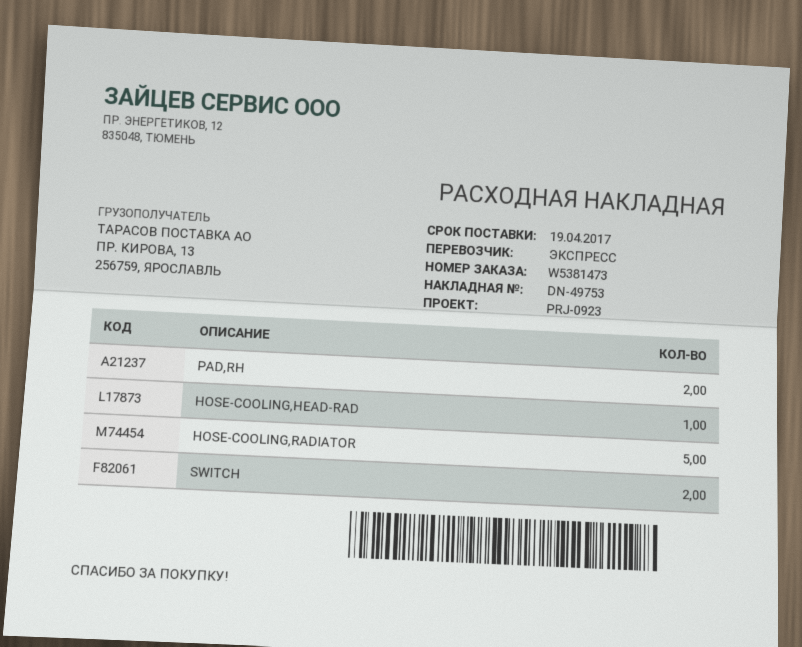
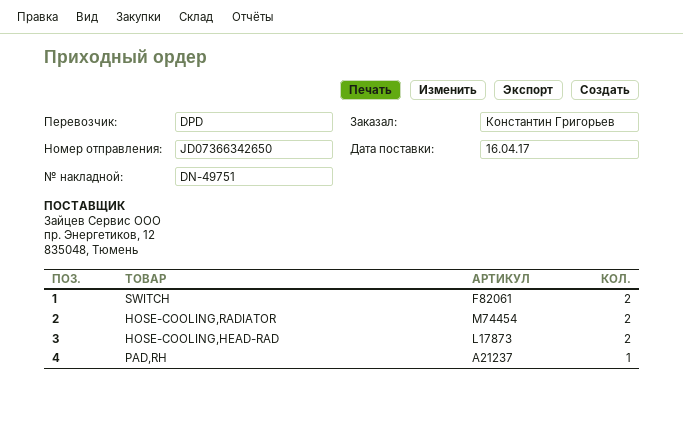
delivery note number: DN-49753 -> DN-49751
delivery date: 2017-04-19 -> 2017-04-16
shipping method: express -> DPD
PAD,RH: 2 -> 1
HOSE-COOLING,HEAD-RAD: 1 -> 2
HOSE-COOLING,RADIATOR: 5 -> 2

